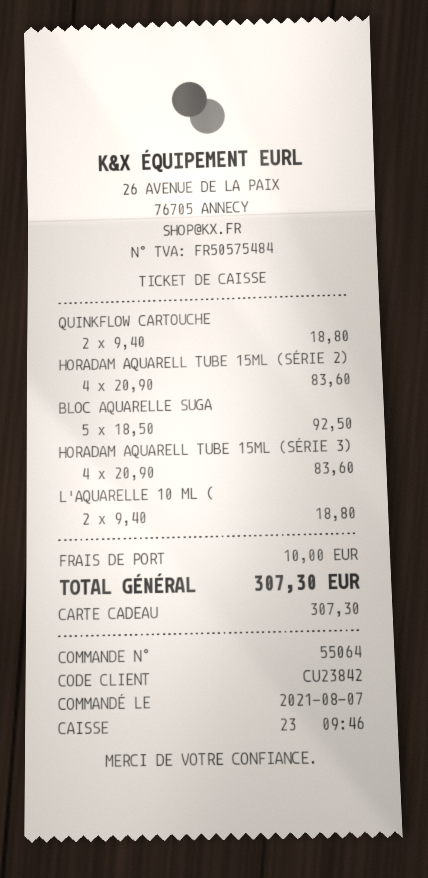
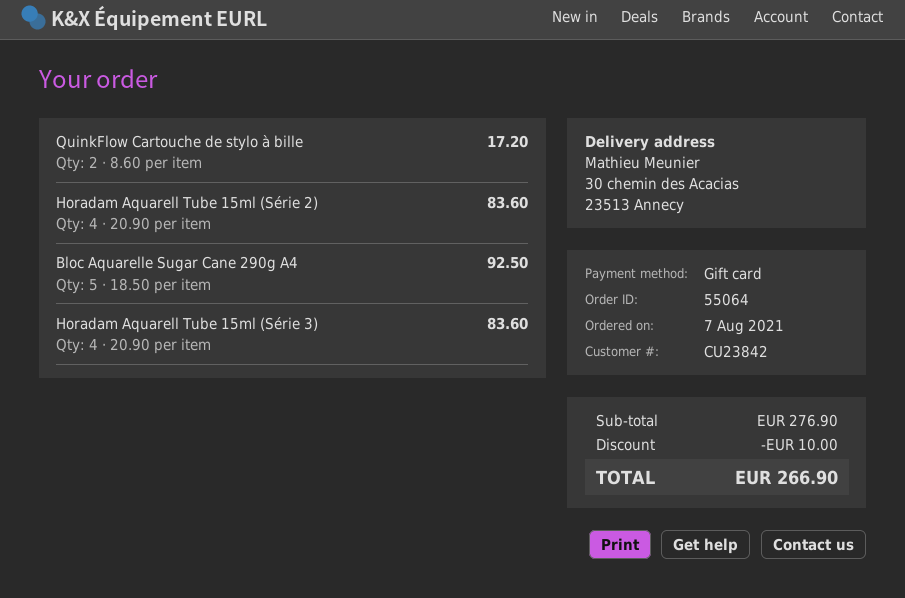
QUINKFLOW CARTOUCHE: 2 x 9.40 = 18.80 -> 2 x 8.60 = 17.20
L'AQUARELLE 10 ML (: 2 x 9.40 = 18.80 -> none
discount: none -> 10.00
shipping: 10.00 -> none
total: 307.30 -> 266.90

